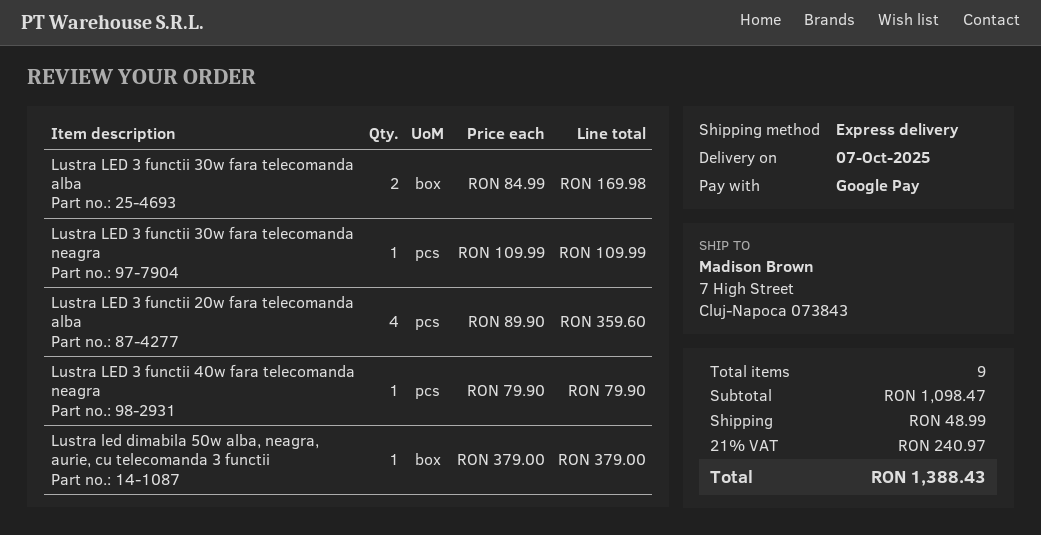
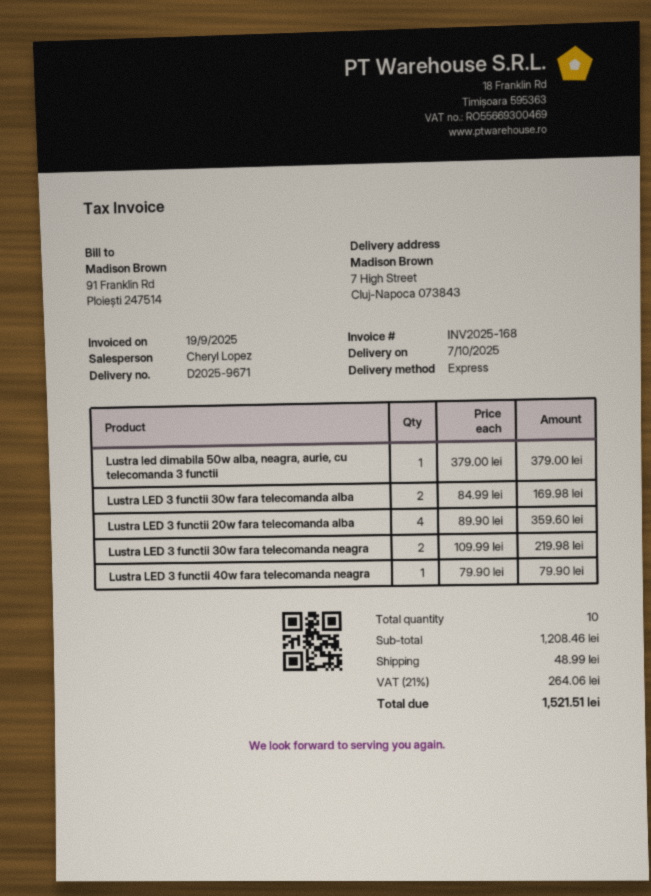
Lustra LED 3 functii 30w fara telecomanda neagra: 1 x 109.99 = 109.99 -> 2 x 109.99 = 219.98
total quantity: 9 -> 10
subtotal: 1098.47 -> 1208.46
tax: 21% = 240.97 -> 21% = 264.06
total: 1388.43 -> 1521.51

